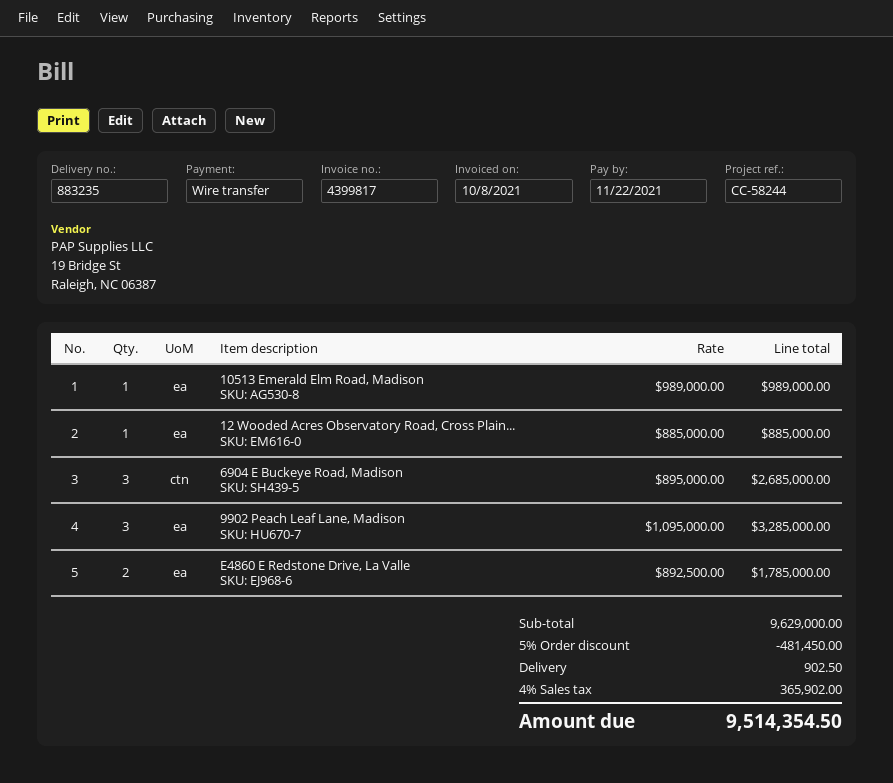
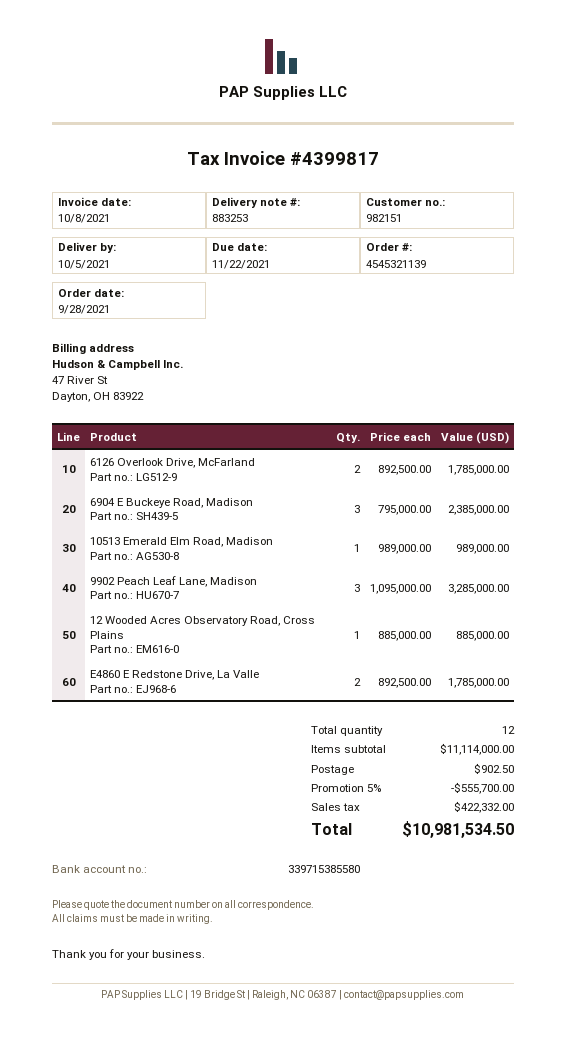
delivery note number: 883235 -> 883253
6904 E Buckeye Road, Madison: 3 x 895000.00 = 2685000.00 -> 3 x 795000.00 = 2385000.00
6126 Overlook Drive, McFarland: none -> 2 x 892500.00 = 1785000.00
subtotal: 9629000.00 -> 11114000.00
discount: 5% = 481450.00 -> 5% = 555700.00
tax: 365902.00 -> 422332.00
total: 9514354.50 -> 10981534.50

